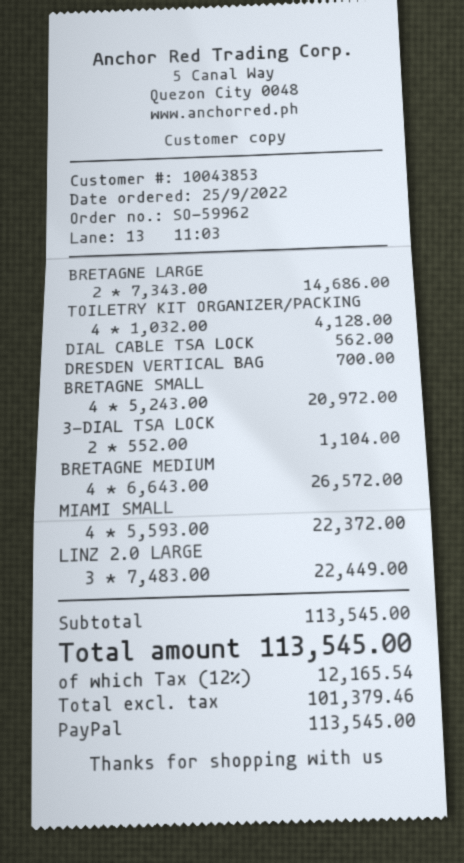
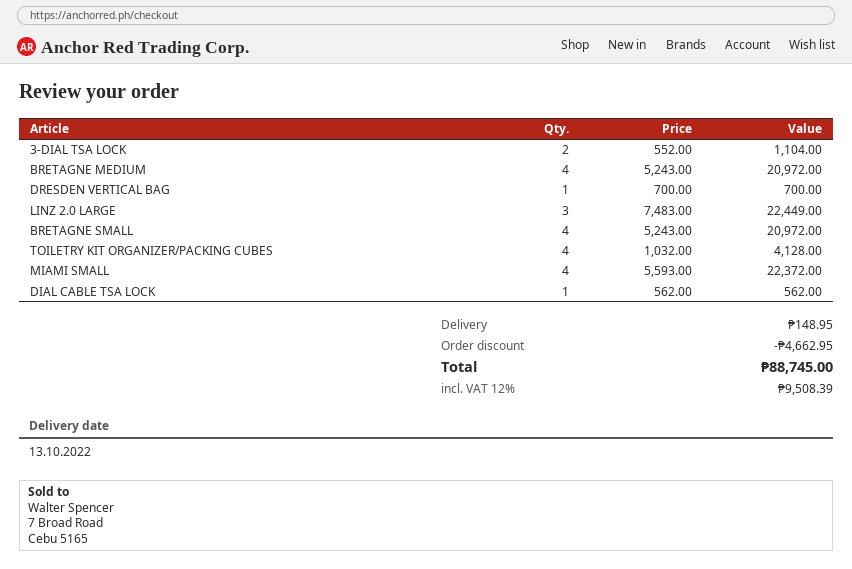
BRETAGNE LARGE: 2 x 7343.00 = 14686.00 -> none
BRETAGNE MEDIUM: 4 x 6643.00 = 26572.00 -> 4 x 5243.00 = 20972.00
discount: none -> 4662.95
shipping: none -> 148.95
tax: 12% = 12165.54 -> 12% = 9508.39
total: 113545.00 -> 88745.00

